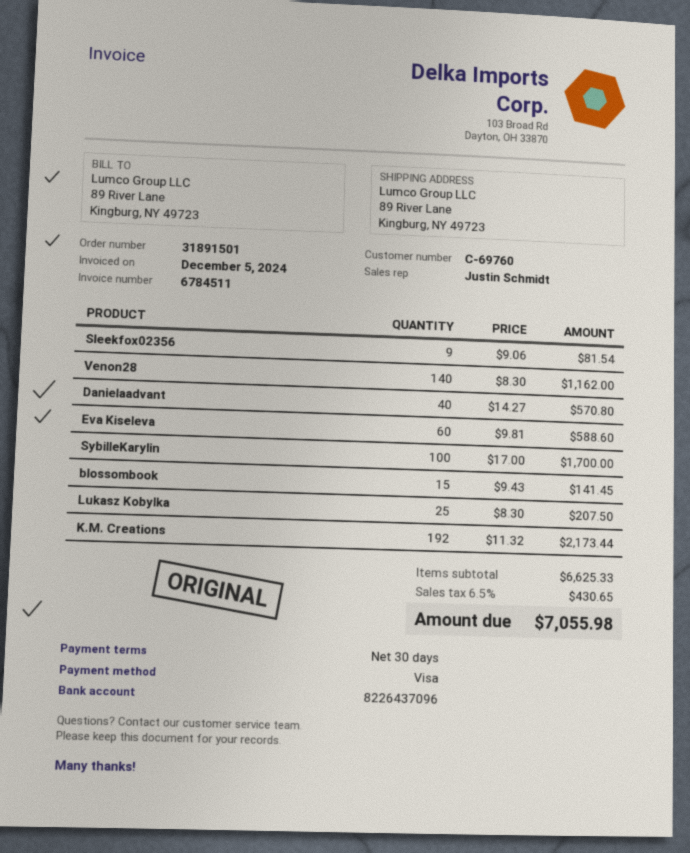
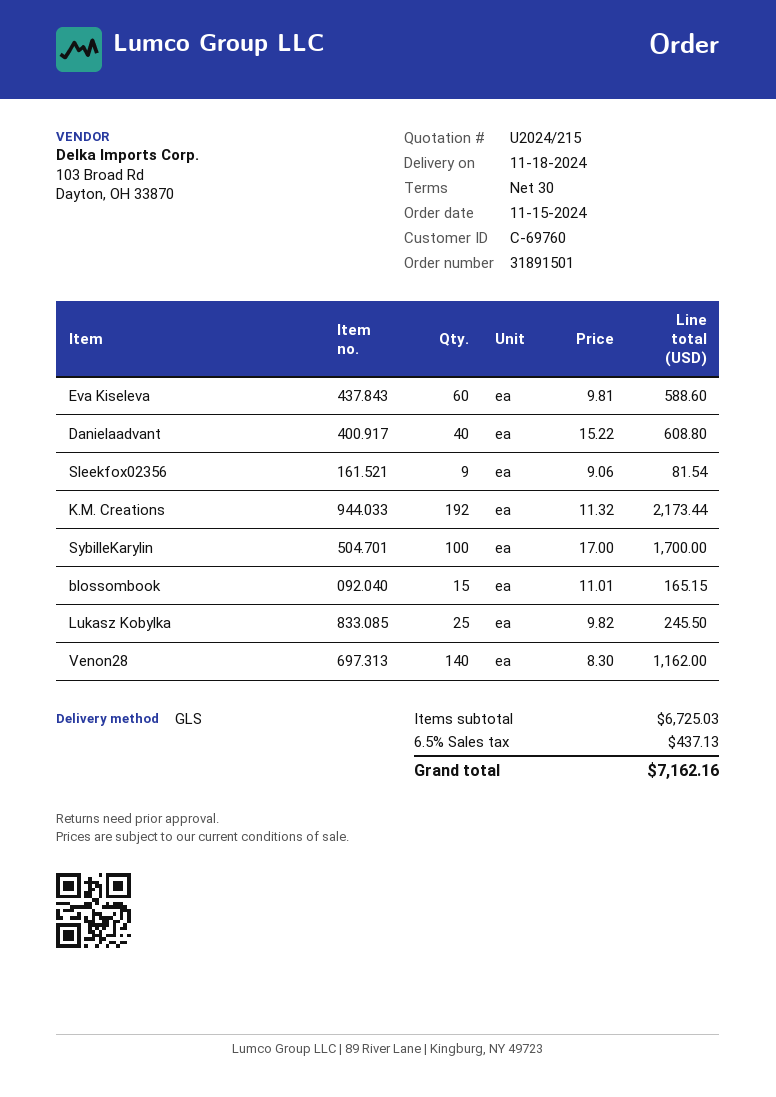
Danielaadvant: 40 x 14.27 = 570.80 -> 40 x 15.22 = 608.80
blossombook: 15 x 9.43 = 141.45 -> 15 x 11.01 = 165.15
Lukasz Kobylka: 25 x 8.30 = 207.50 -> 25 x 9.82 = 245.50
subtotal: 6625.33 -> 6725.03
tax: 6.5% = 430.65 -> 6.5% = 437.13
total: 7055.98 -> 7162.16

